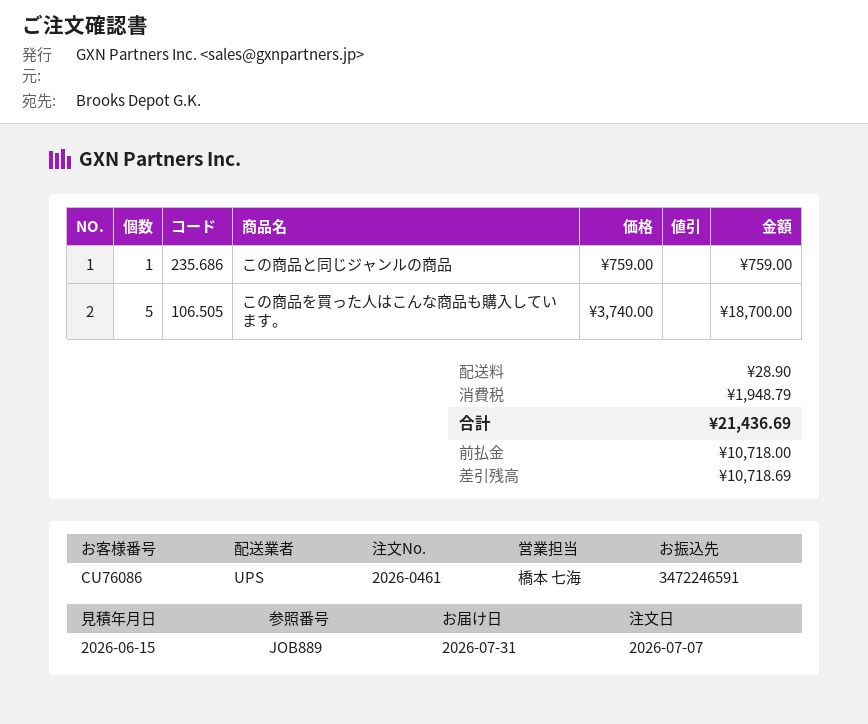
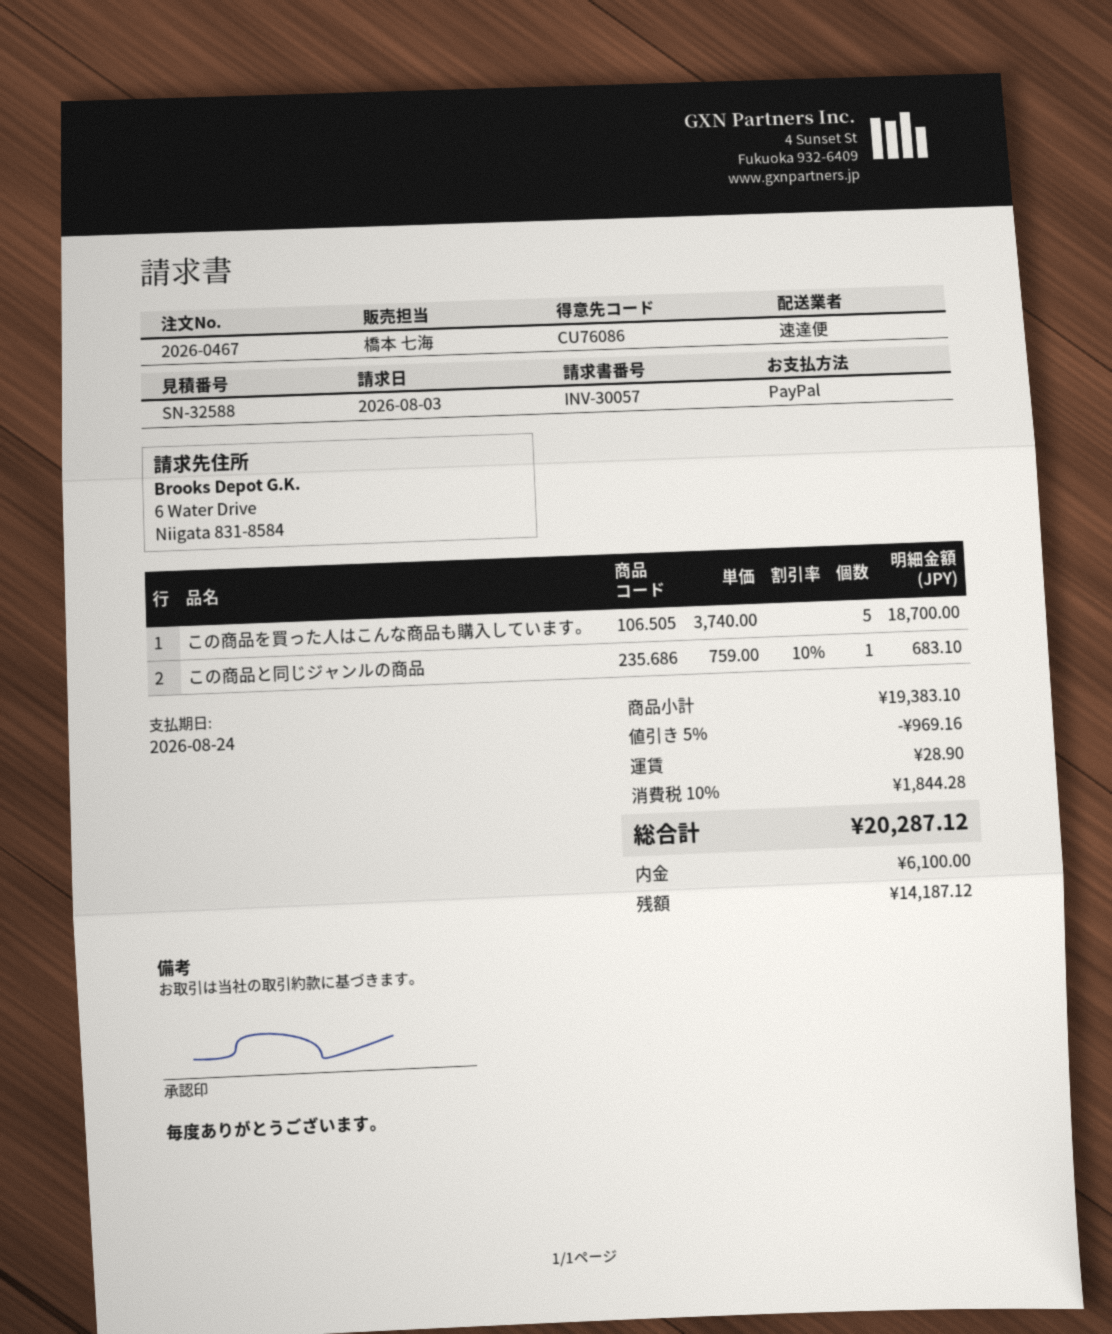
order number: 2026-0461 -> 2026-0467
shipping method: UPS -> express
この商品と同じジャンルの商品: 1 x 759.00 = 759.00 -> 1 x 759.00 - 10% = 683.10
discount: none -> 5% = 969.16
tax: 1948.79 -> 1844.28
total: 21436.69 -> 20287.12
deposit: 10718.00 -> 6100.00
balance: 10718.69 -> 14187.12

